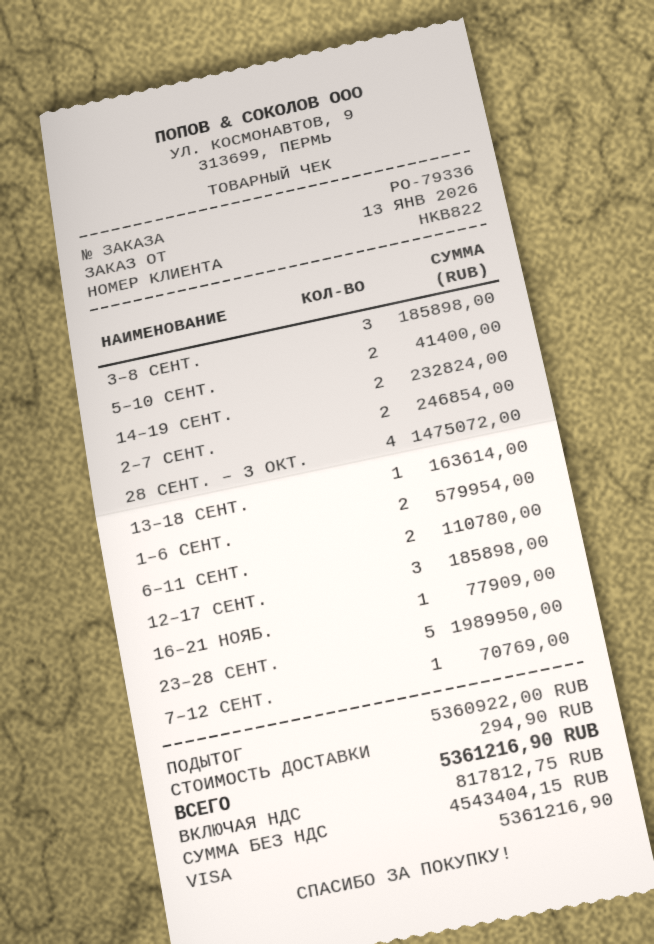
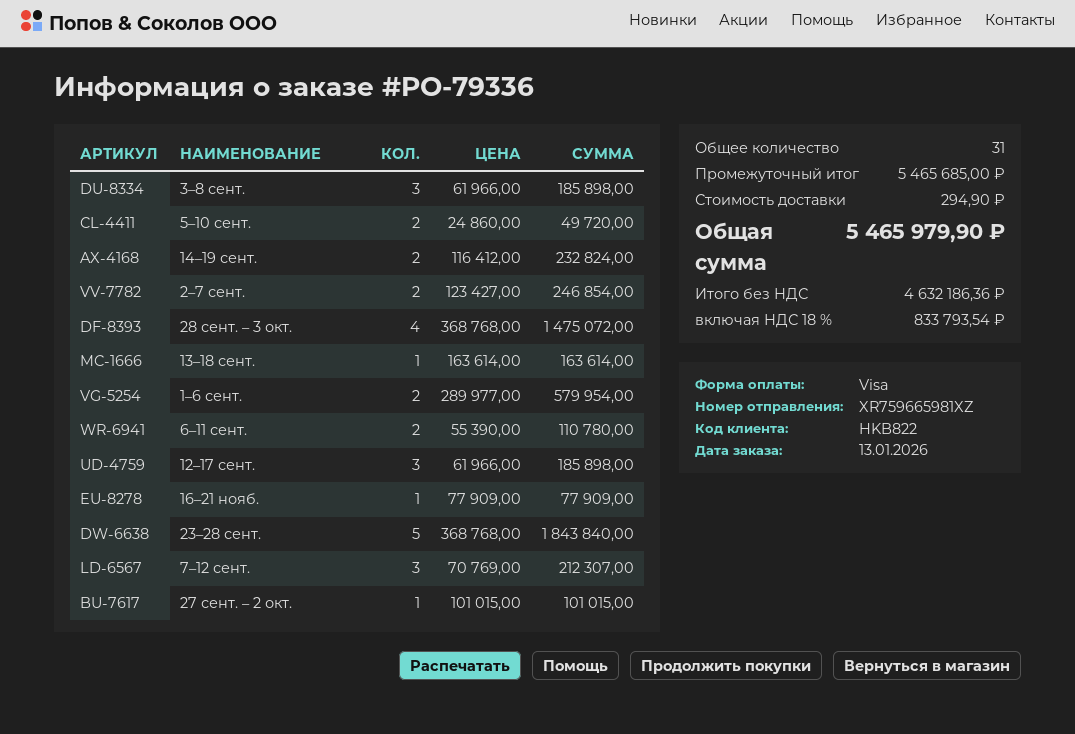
5–10 СЕНТ.: 2 for 41400.00 -> 2 for 49720.00
23–28 СЕНТ.: 5 for 1989950.00 -> 5 for 1843840.00
7–12 СЕНТ.: 1 for 70769.00 -> 3 for 212307.00
27 сент. – 2 окт.: none -> 1 for 101015.00
subtotal: 5360922.00 -> 5465685.00
net: 4543404.15 -> 4632186.36
tax: 817812.75 -> 833793.54
total: 5361216.90 -> 5465979.90

